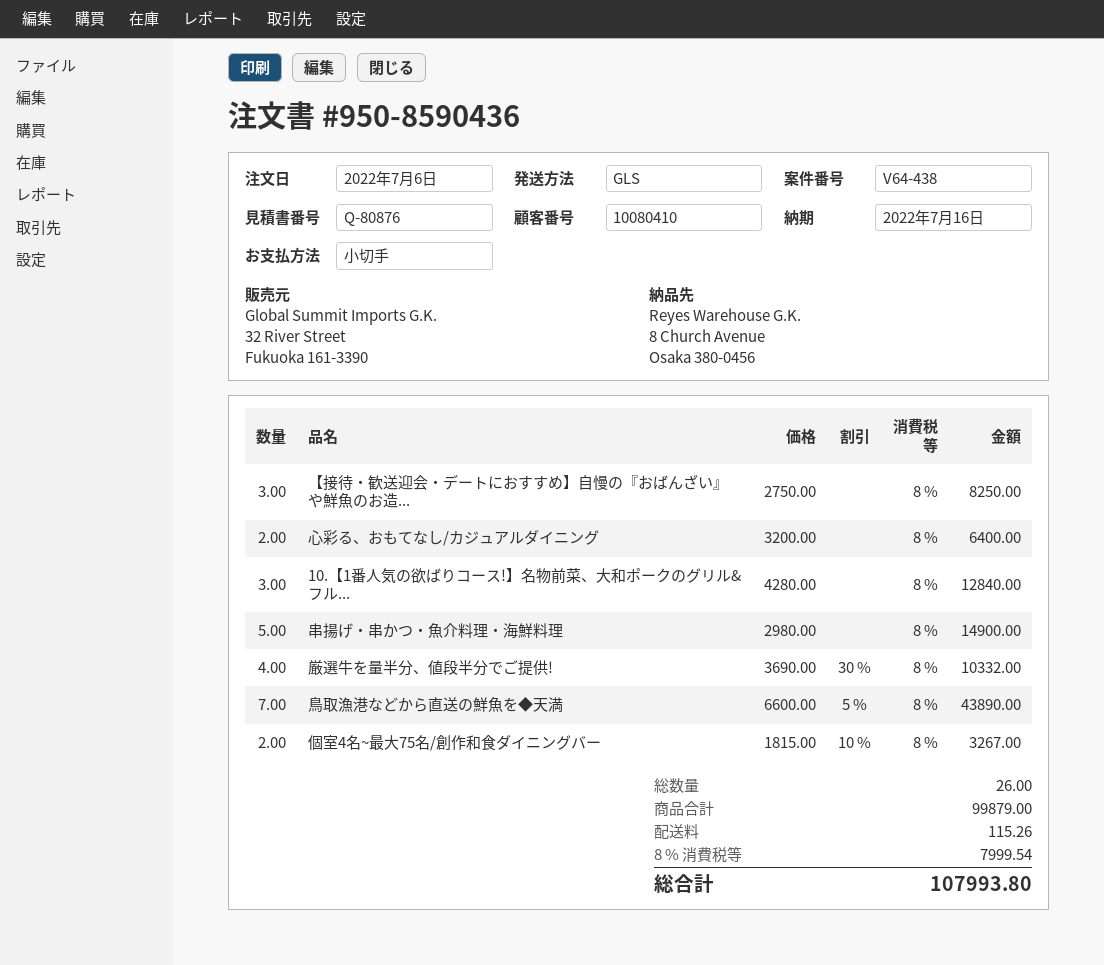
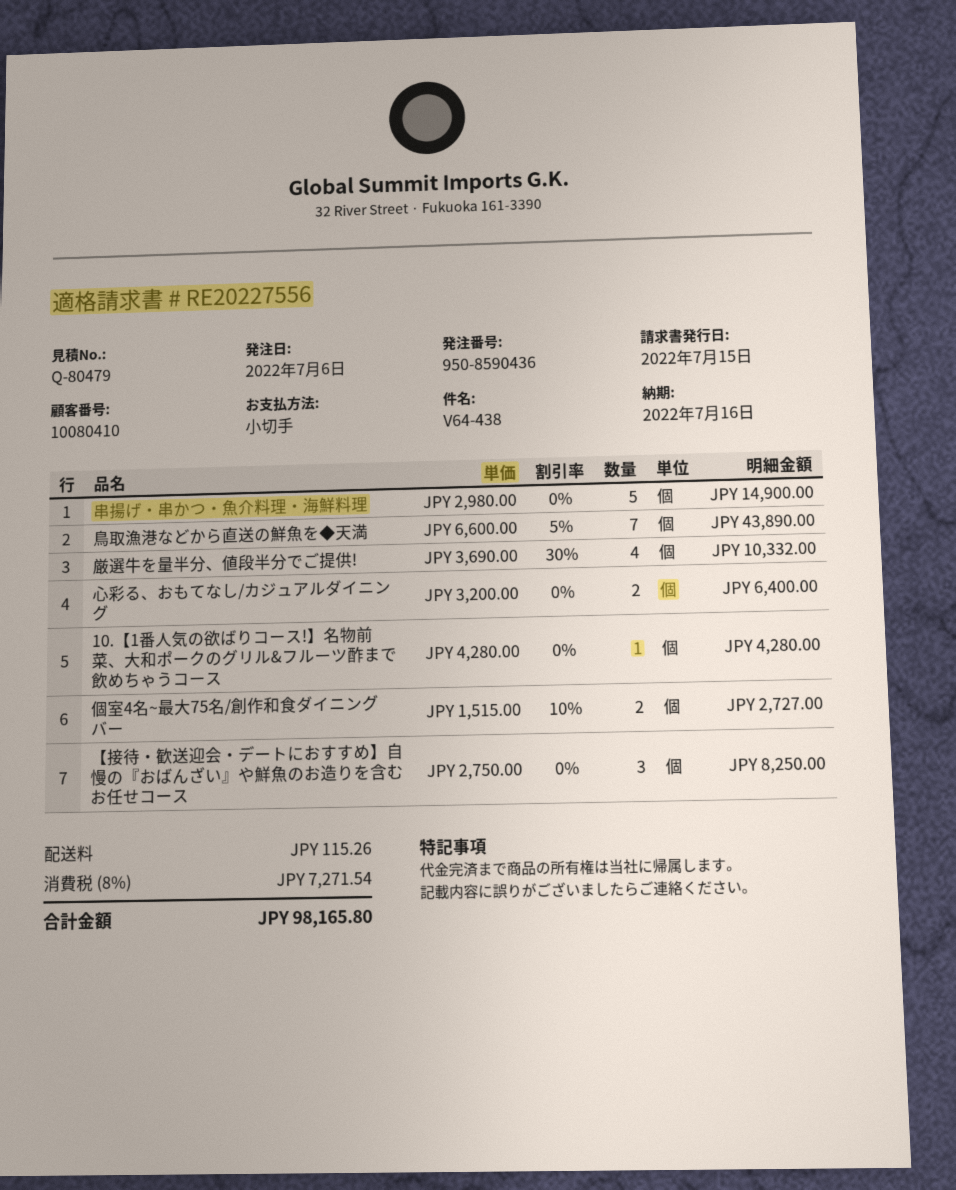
quote number: Q-80876 -> Q-80479
10.【1番人気の欲ばりコース!】名物前菜、大和ポークのグリル&フル...: 3 x 4280.00 = 12840.00 -> 1 x 4280.00 = 4280.00
個室4名~最大75名/創作和食ダイニングバー: 2 x 1815.00 - 10% = 3267.00 -> 2 x 1515.00 - 10% = 2727.00
tax: 8% = 7999.54 -> 8% = 7271.54
total: 107993.80 -> 98165.80

